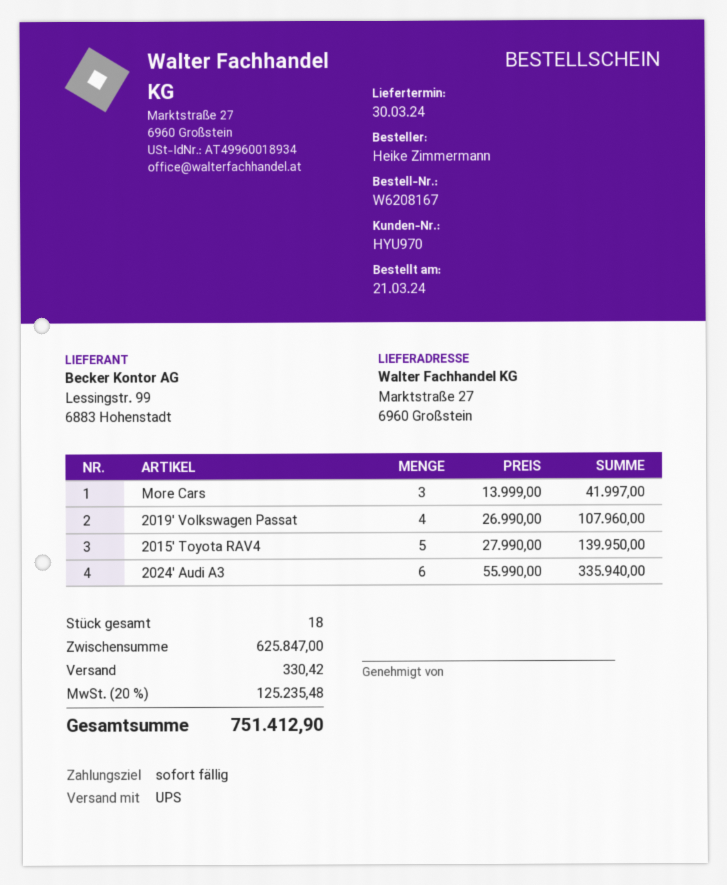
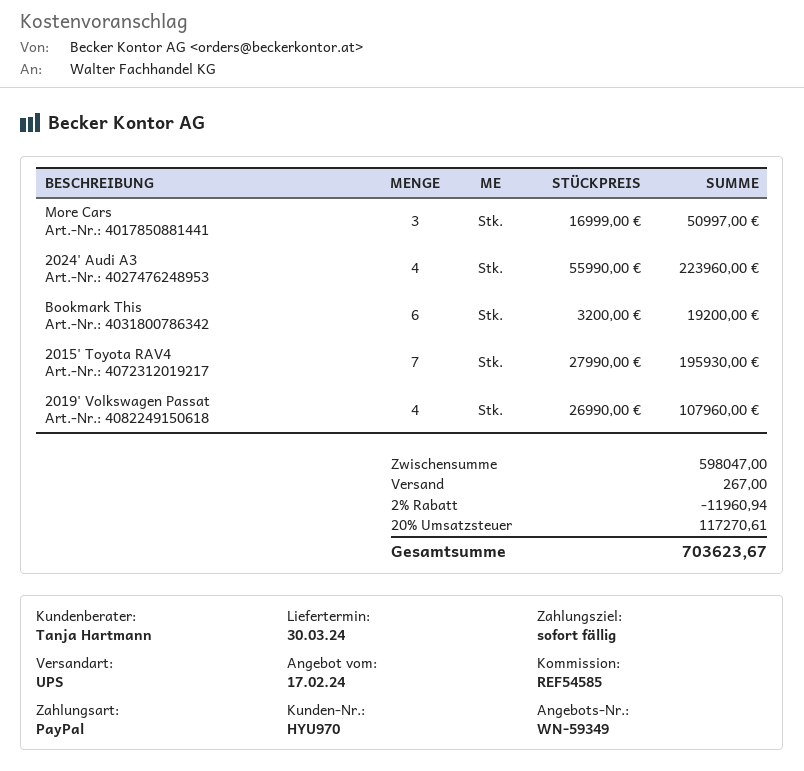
More Cars: 3 x 13999.00 = 41997.00 -> 3 x 16999.00 = 50997.00
2015' Toyota RAV4: 5 x 27990.00 = 139950.00 -> 7 x 27990.00 = 195930.00
2024' Audi A3: 6 x 55990.00 = 335940.00 -> 4 x 55990.00 = 223960.00
Bookmark This: none -> 6 x 3200.00 = 19200.00
subtotal: 625847.00 -> 598047.00
discount: none -> 2% = 11960.94
shipping: 330.42 -> 267.00
tax: 20% = 125235.48 -> 20% = 117270.61
total: 751412.90 -> 703623.67

